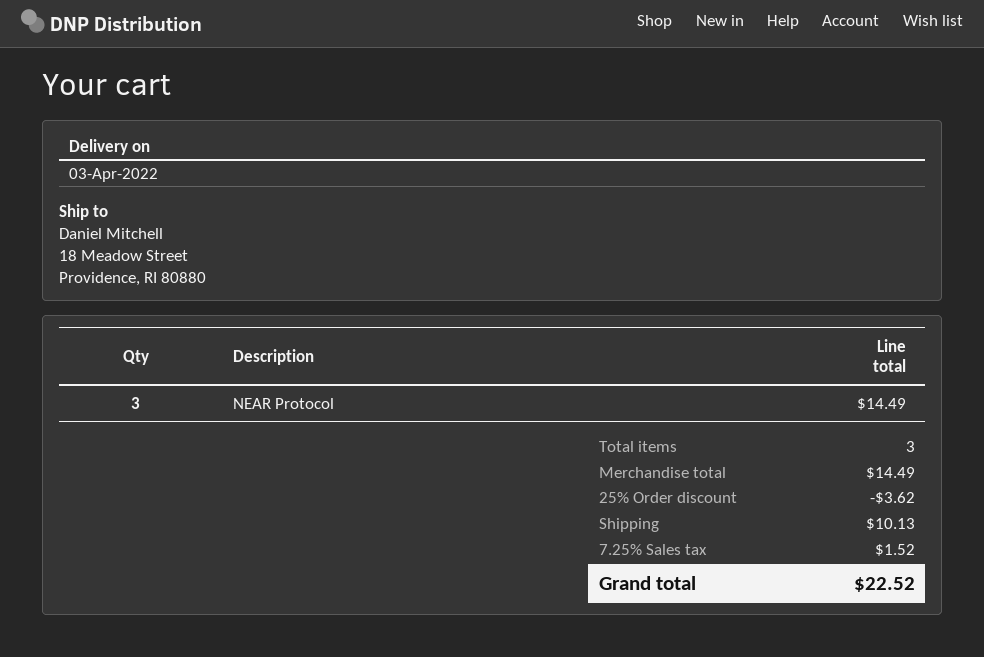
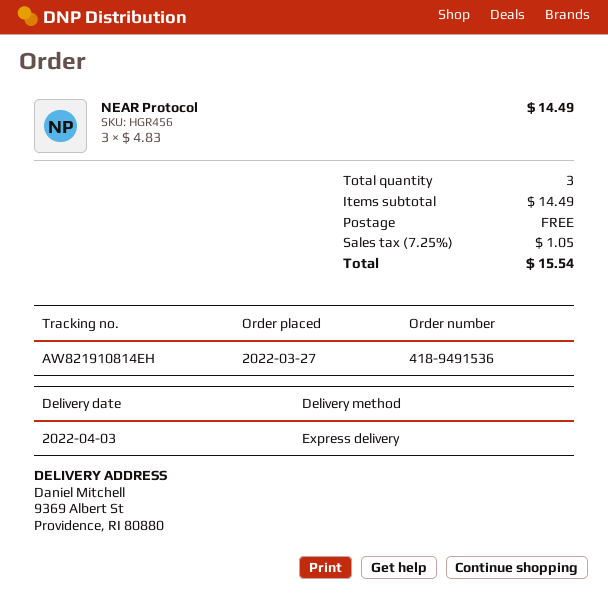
ship to: 18 Meadow Street, Providence, RI 80880 -> 9369 Albert St, Providence, RI 80880
discount: 25% = 3.62 -> none
shipping: 10.13 -> 0.00
tax: 7.25% = 1.52 -> 7.25% = 1.05
total: 22.52 -> 15.54

